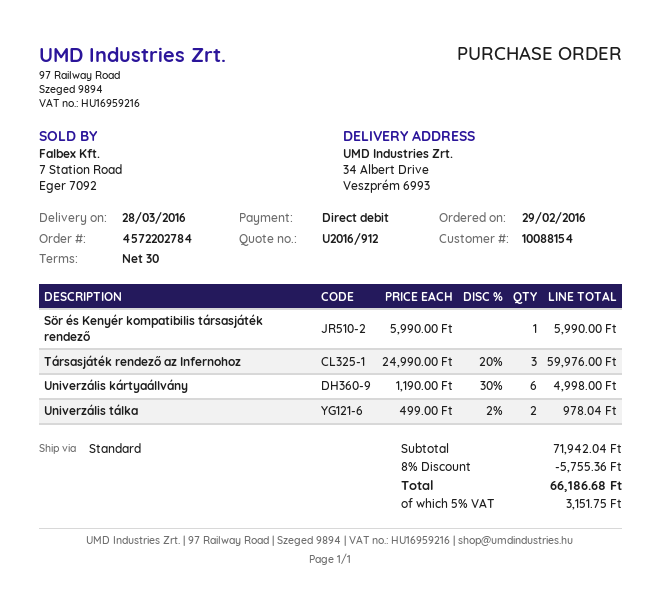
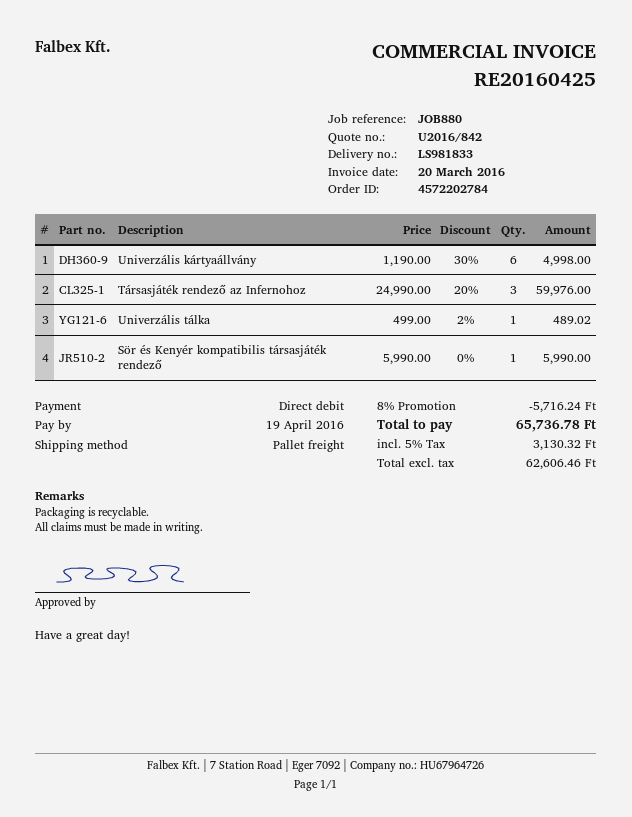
quote number: U2016/912 -> U2016/842
shipping method: standard -> pallet freight
Univerzális tálka: 2 x 499.00 - 2% = 978.04 -> 1 x 499.00 - 2% = 489.02
discount: 8% = 5755.36 -> 8% = 5716.24
tax: 5% = 3151.75 -> 5% = 3130.32
total: 66186.68 -> 65736.78

